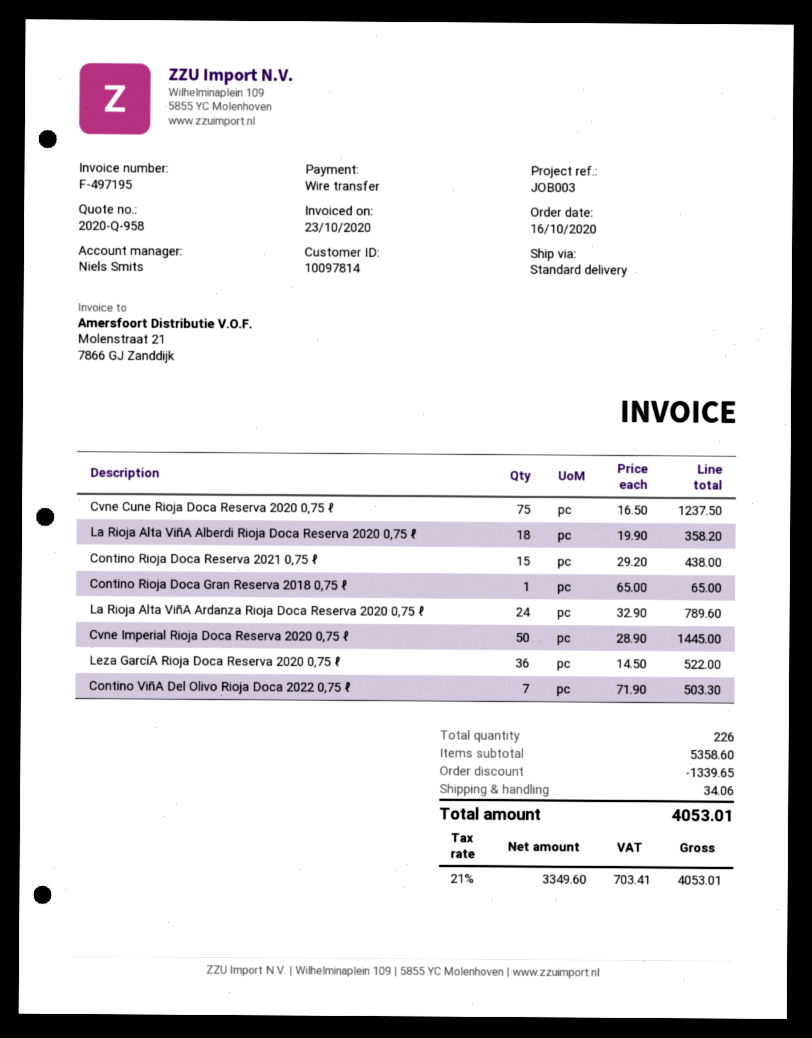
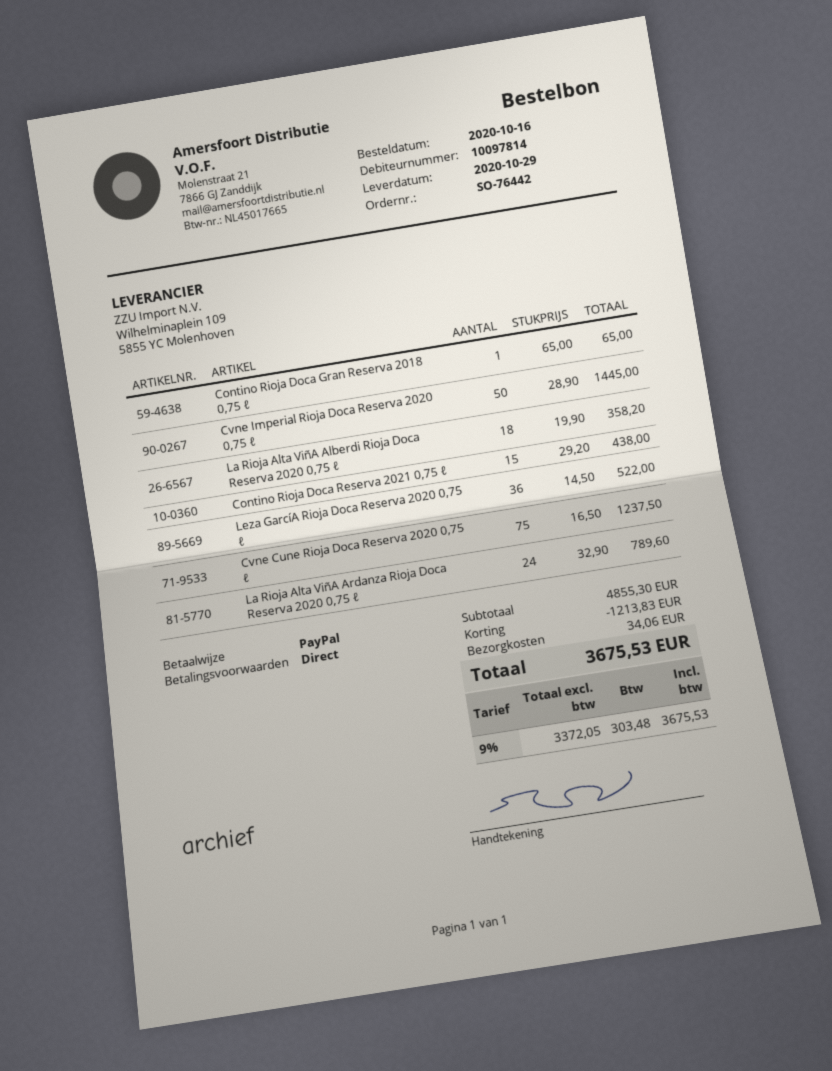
payment method: bank transfer -> PayPal
Contino ViñA Del Olivo Rioja Doca 2022 0,75 ℓ: 7 x 71.90 = 503.30 -> none
subtotal: 5358.60 -> 4855.30
discount: 1339.65 -> 1213.83
net: 3349.60 -> 3372.05
tax: 21% = 703.41 -> 9% = 303.48
total: 4053.01 -> 3675.53

